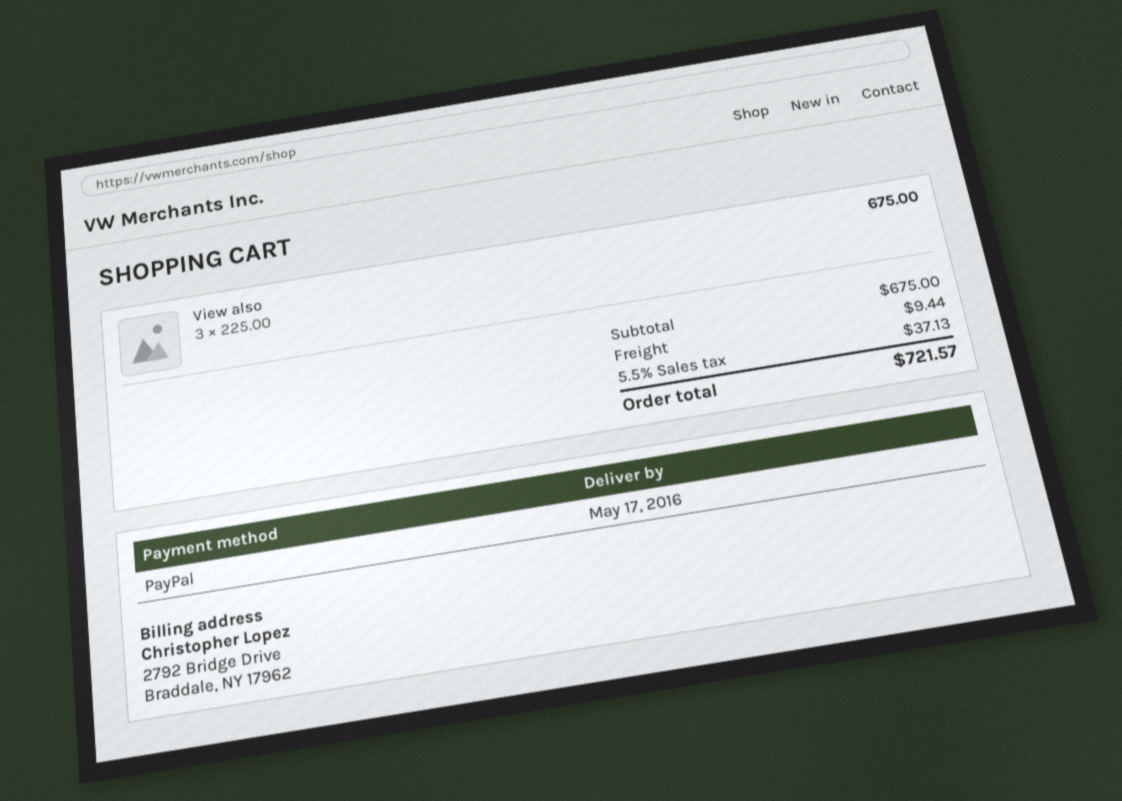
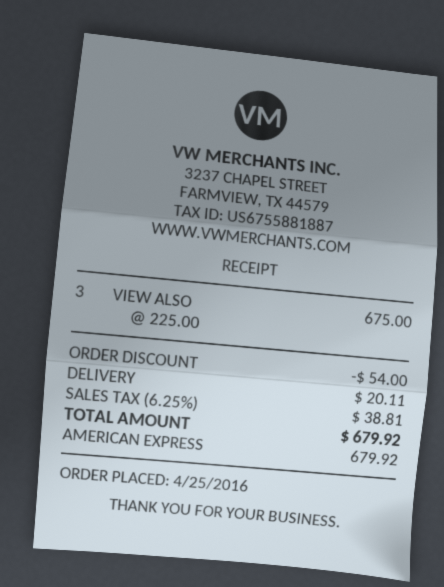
payment method: PayPal -> American Express
discount: none -> 54.00
shipping: 9.44 -> 20.11
tax: 5.5% = 37.13 -> 6.25% = 38.81
total: 721.57 -> 679.92

